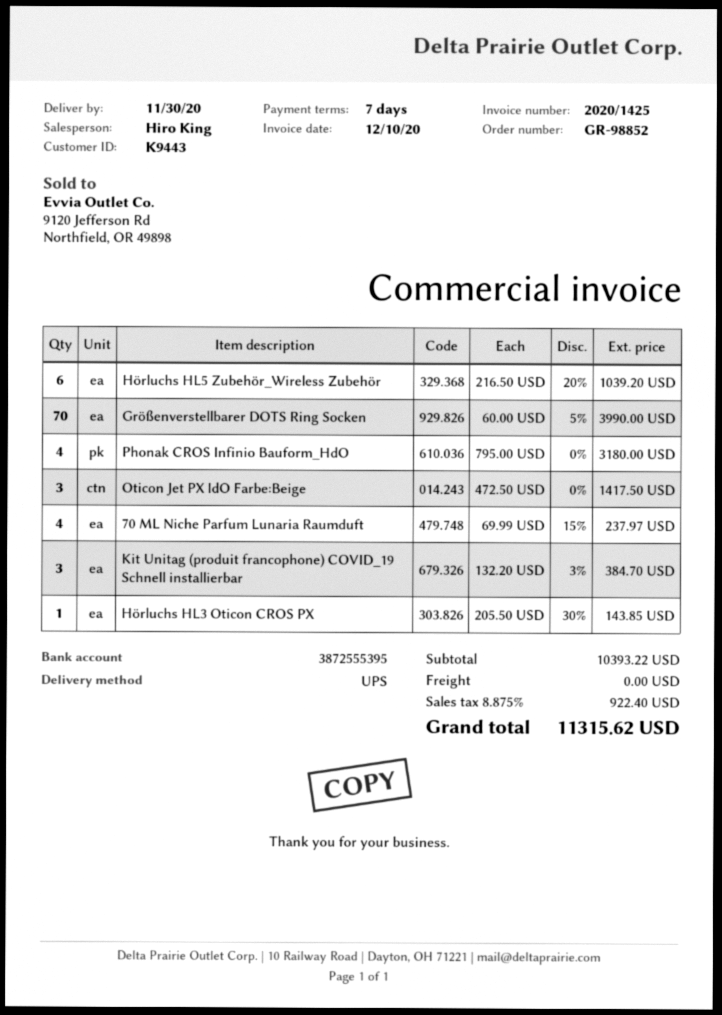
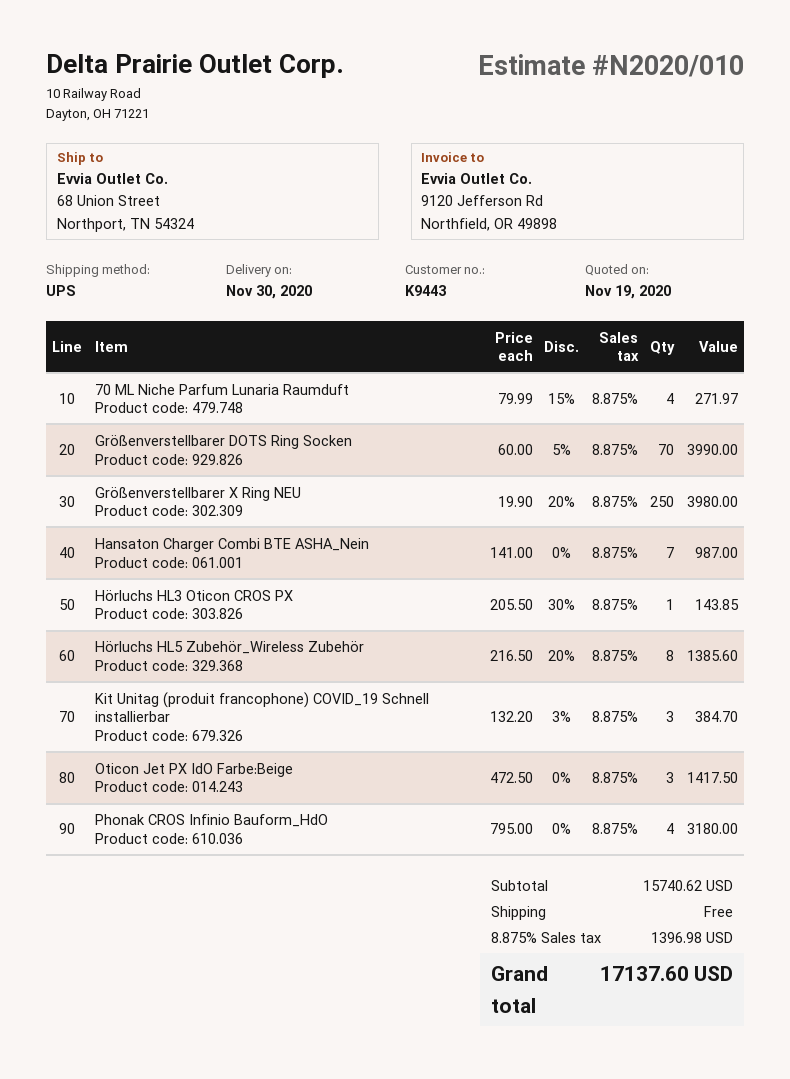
Hörluchs HL5 Zubehör_Wireless Zubehör: 6 x 216.50 - 20% = 1039.20 -> 8 x 216.50 - 20% = 1385.60
70 ML Niche Parfum Lunaria Raumduft: 4 x 69.99 - 15% = 237.97 -> 4 x 79.99 - 15% = 271.97
Größenverstellbarer X Ring NEU: none -> 250 x 19.90 - 20% = 3980.00
Hansaton Charger Combi BTE ASHA_Nein: none -> 7 x 141.00 = 987.00
subtotal: 10393.22 -> 15740.62
tax: 8.875% = 922.40 -> 8.875% = 1396.98
total: 11315.62 -> 17137.60

